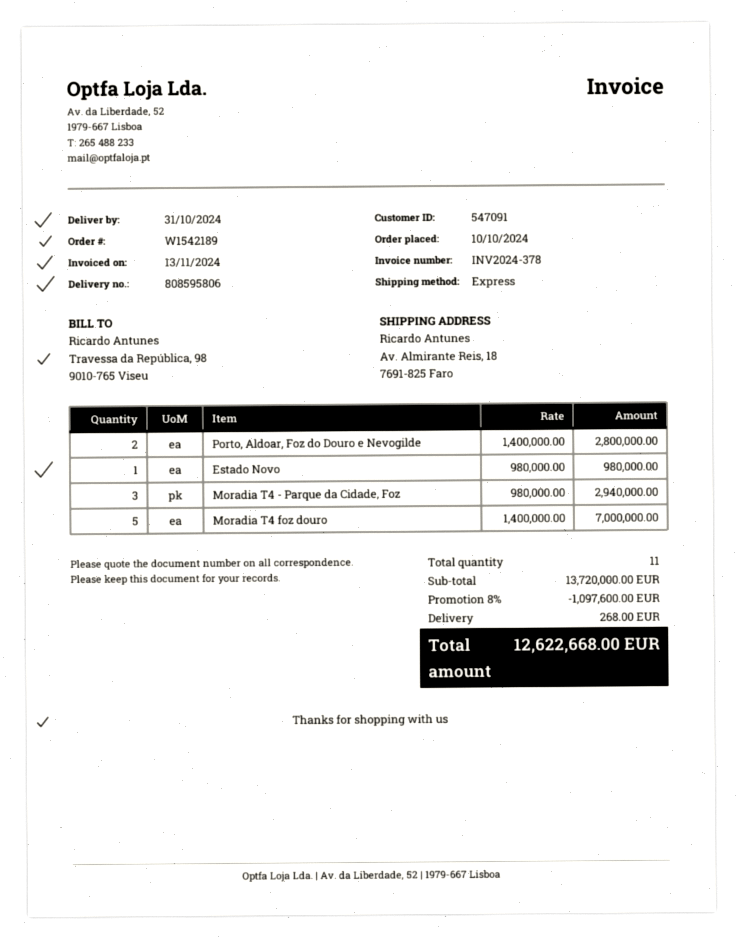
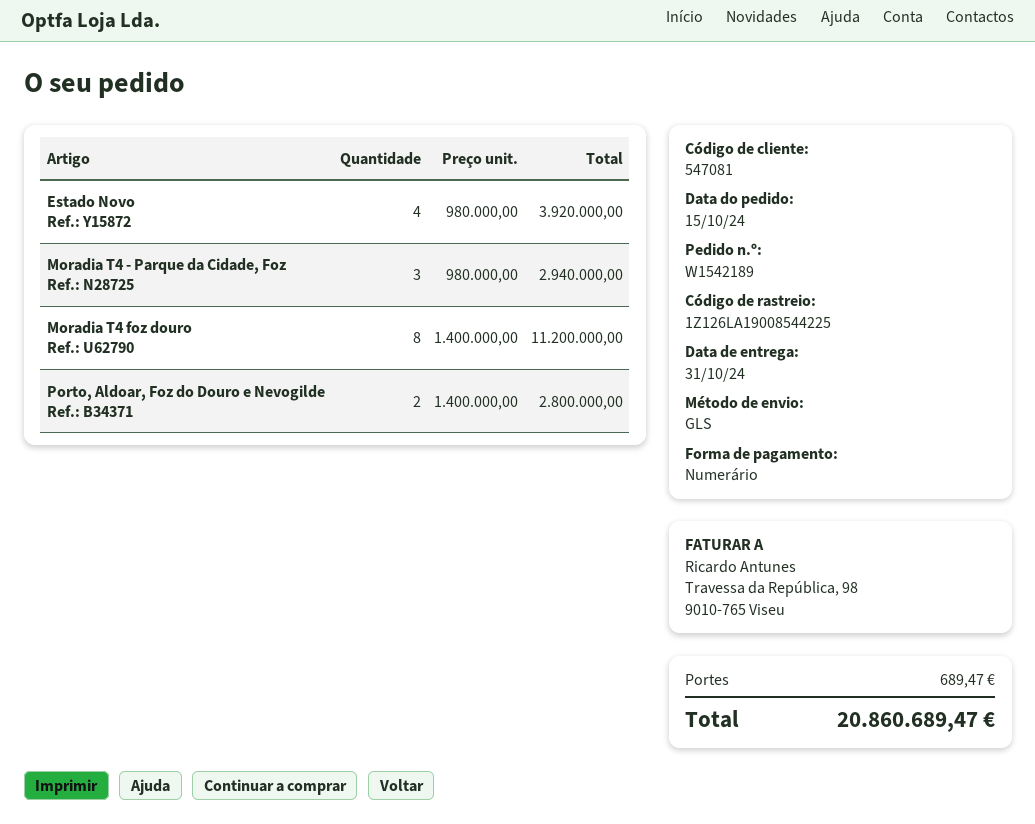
order date: 2024-10-10 -> 2024-10-15
customer number: 547091 -> 547081
shipping method: express -> GLS
Estado Novo: 1 x 980000.00 = 980000.00 -> 4 x 980000.00 = 3920000.00
Moradia T4 foz douro: 5 x 1400000.00 = 7000000.00 -> 8 x 1400000.00 = 11200000.00
discount: 8% = 1097600.00 -> none
shipping: 268.00 -> 689.47
total: 12622668.00 -> 20860689.47

